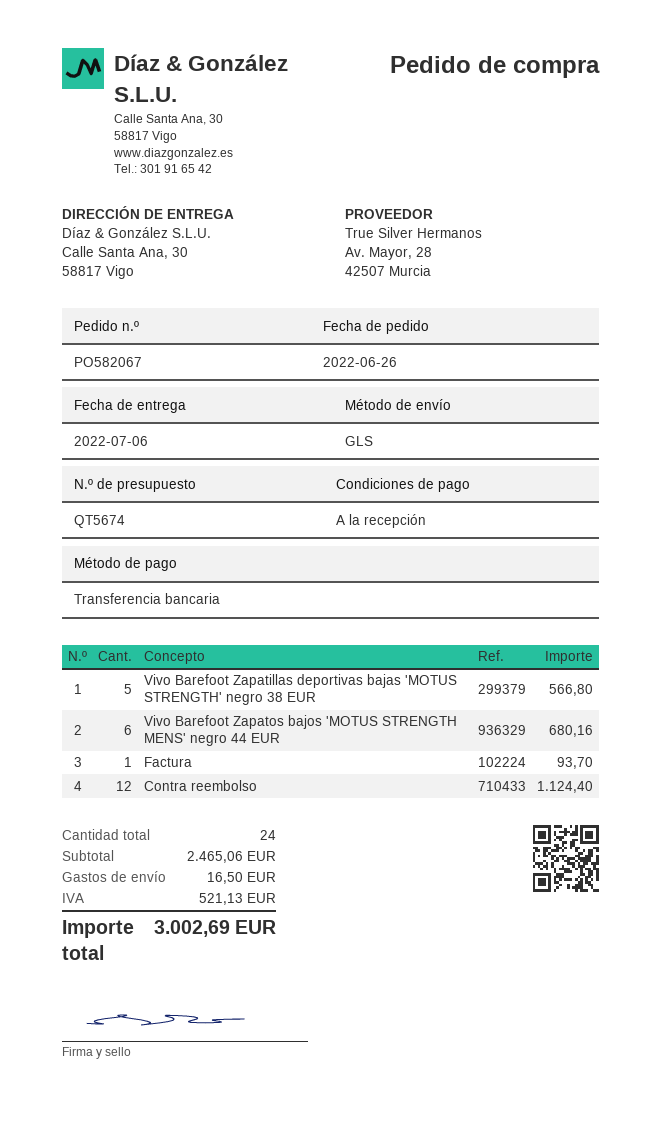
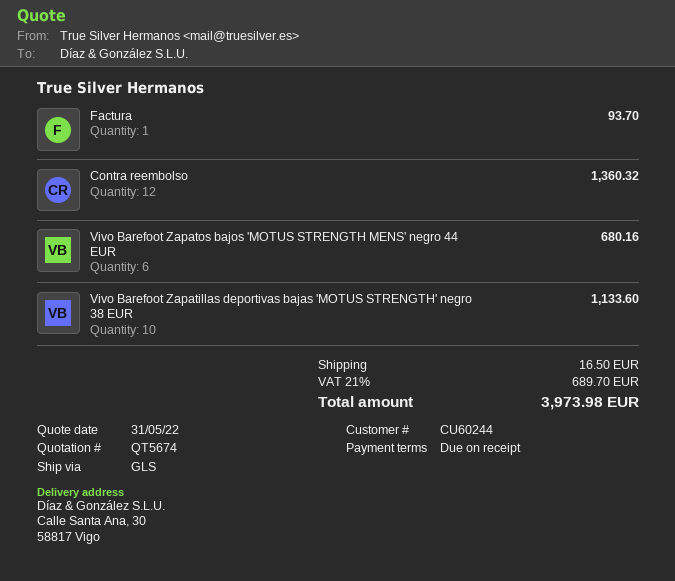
Vivo Barefoot Zapatillas deportivas bajas 'MOTUS STRENGTH' negro 38 EUR: 5 for 566.80 -> 10 for 1133.60
Contra reembolso: 12 for 1124.40 -> 12 for 1360.32
tax: 521.13 -> 689.70
total: 3002.69 -> 3973.98

